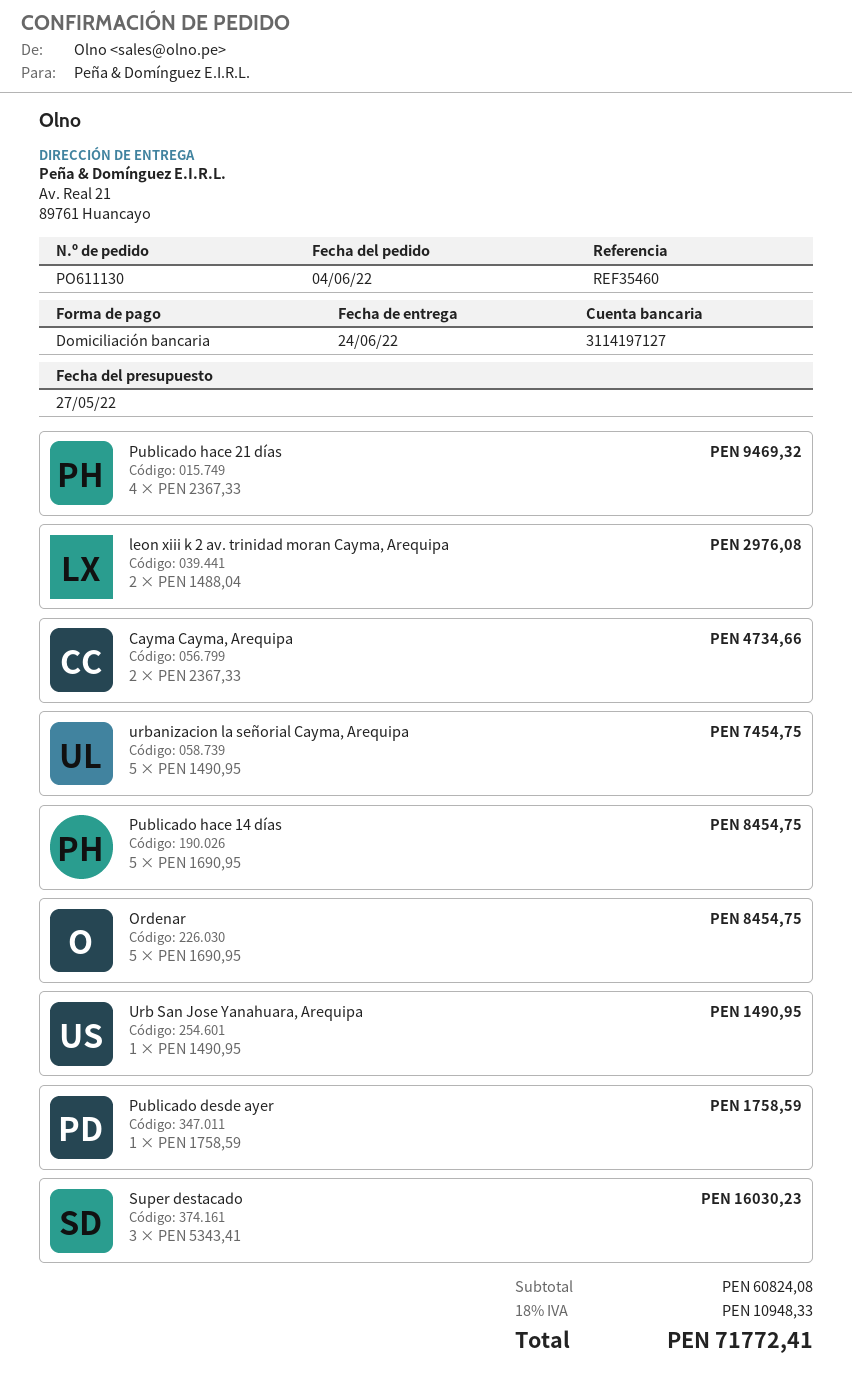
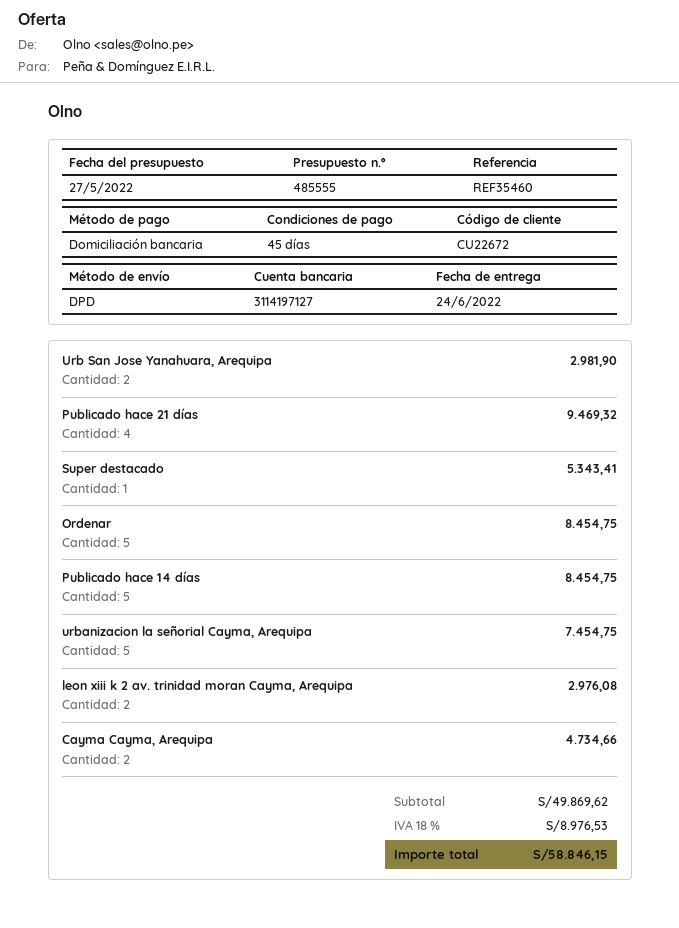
Urb San Jose Yanahuara, Arequipa: 1 for 1490.95 -> 2 for 2981.90
Publicado desde ayer: 1 for 1758.59 -> none
Super destacado: 3 for 16030.23 -> 1 for 5343.41
subtotal: 60824.08 -> 49869.62
tax: 18% = 10948.33 -> 18% = 8976.53
total: 71772.41 -> 58846.15

